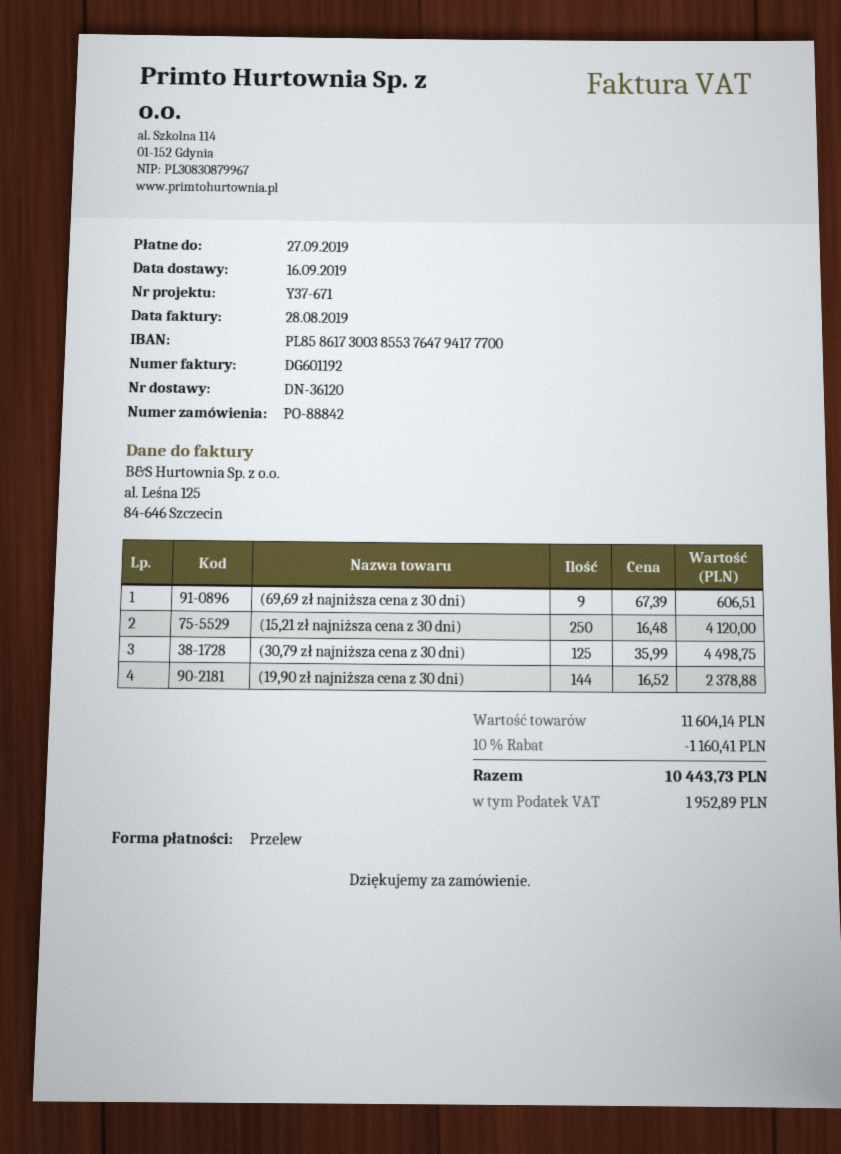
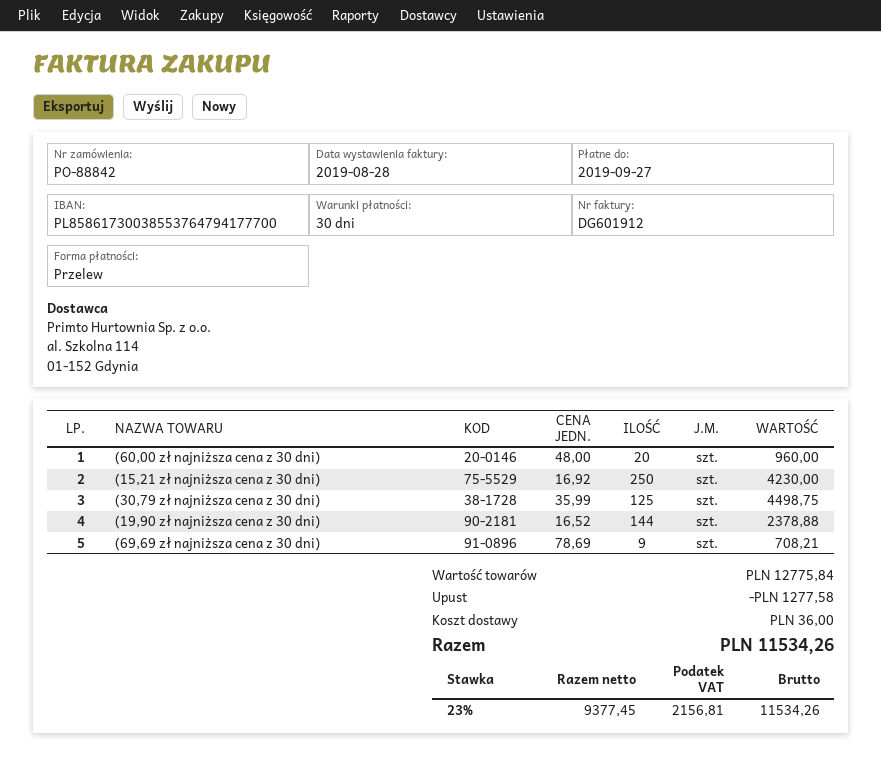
invoice number: DG601192 -> DG601912
(69,69 zł najniższa cena z 30 dni): 9 x 67.39 = 606.51 -> 9 x 78.69 = 708.21
(15,21 zł najniższa cena z 30 dni): 250 x 16.48 = 4120.00 -> 250 x 16.92 = 4230.00
(60,00 zł najniższa cena z 30 dni): none -> 20 x 48.00 = 960.00
subtotal: 11604.14 -> 12775.84
discount: 1160.41 -> 1277.58
shipping: none -> 36.00
tax: 1952.89 -> 2156.81
total: 10443.73 -> 11534.26

